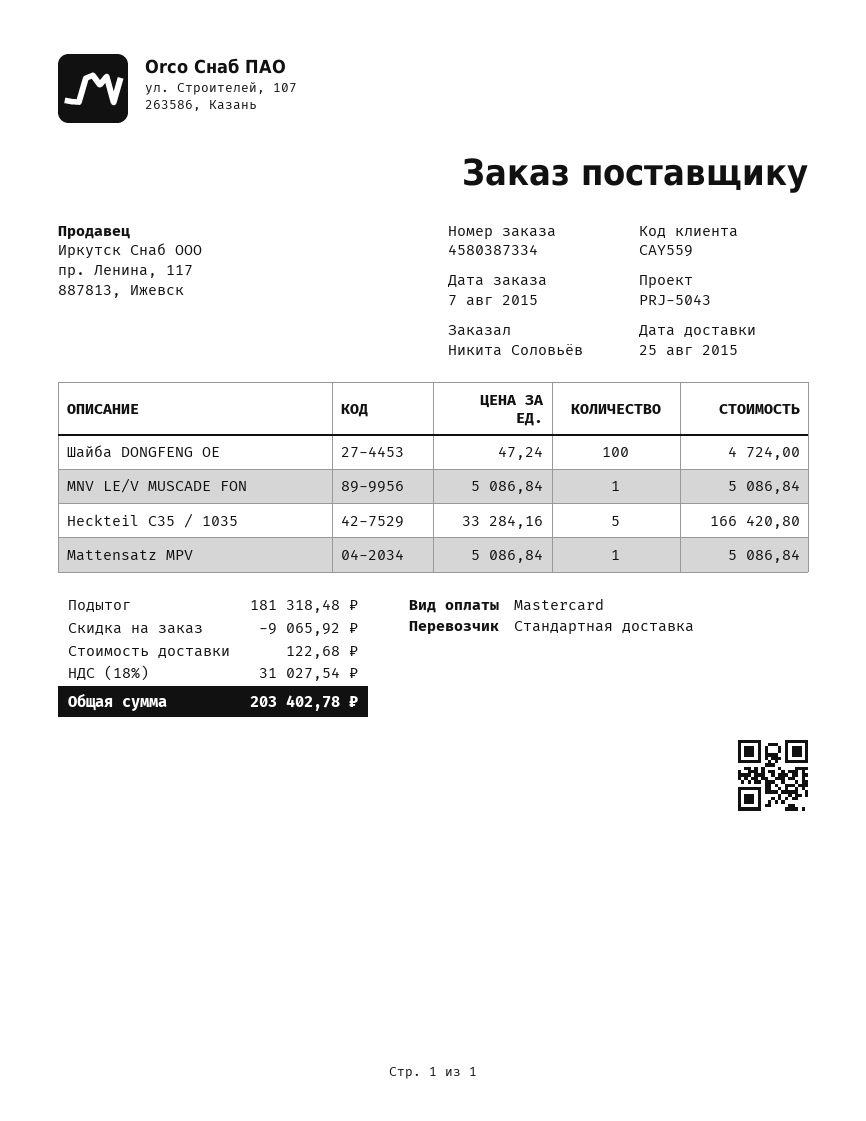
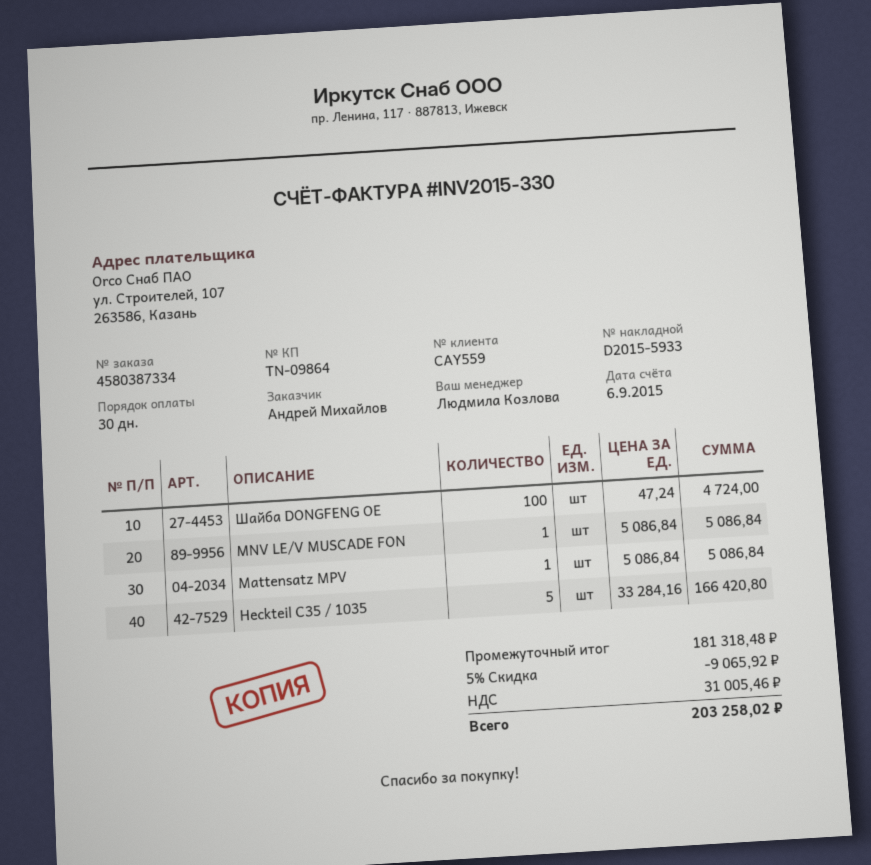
ordered by: Никита Соловьёв -> Андрей Михайлов
shipping: 122.68 -> none
tax: 31027.54 -> 31005.46
total: 203402.78 -> 203258.02

